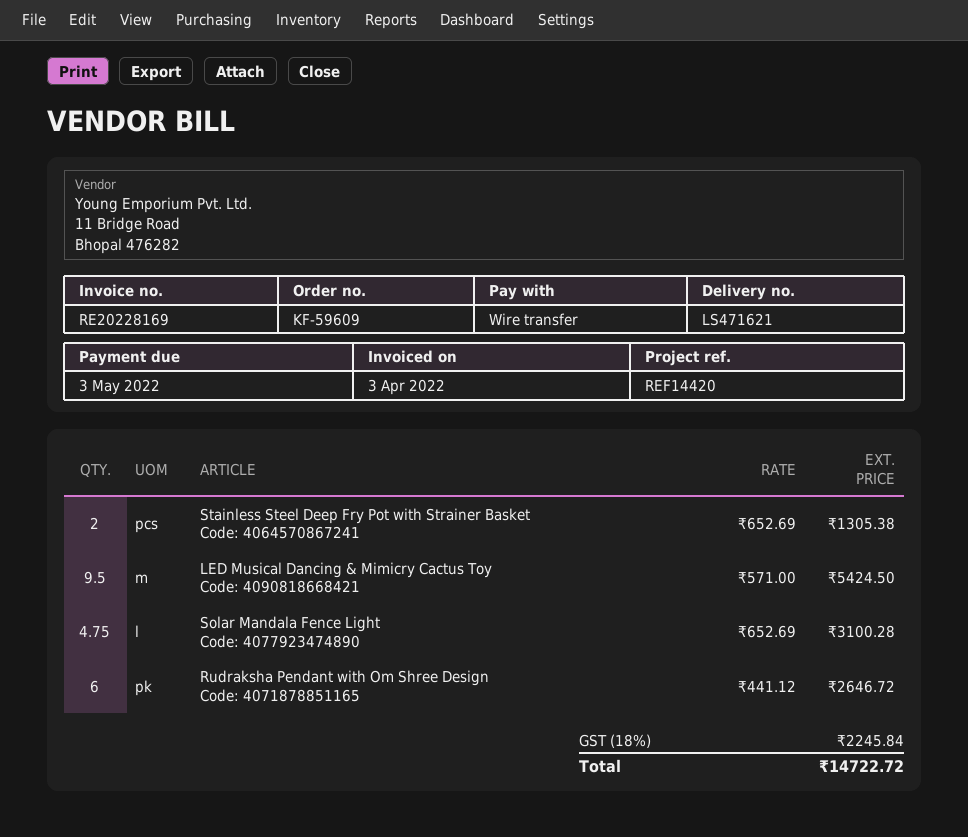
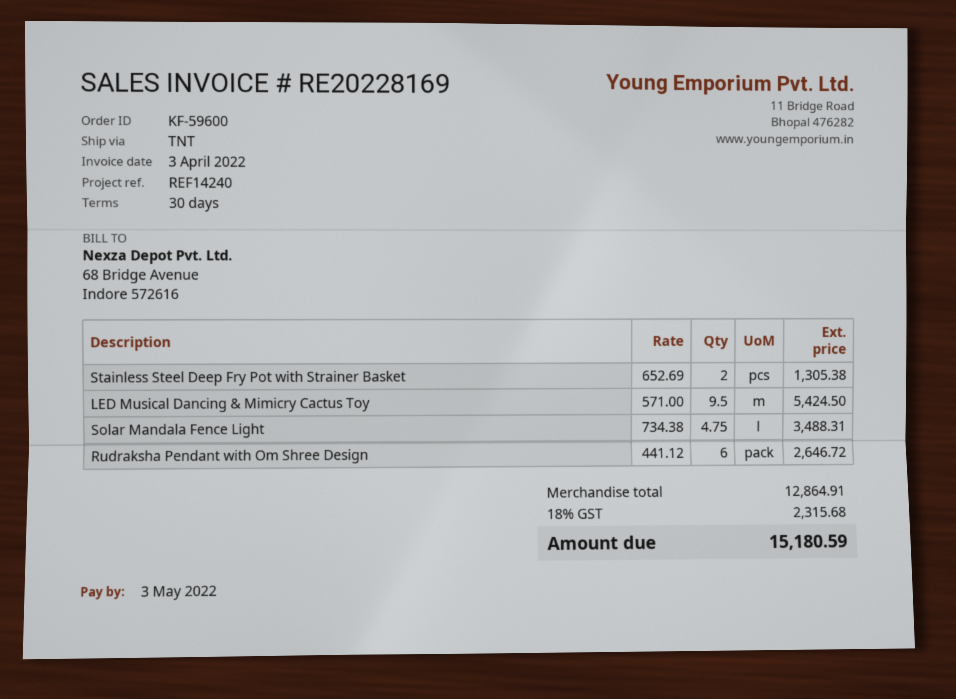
order number: KF-59609 -> KF-59600
reference: REF14420 -> REF14240
Solar Mandala Fence Light: 4.75 x 652.69 = 3100.28 -> 4.75 x 734.38 = 3488.31
tax: 18% = 2245.84 -> 18% = 2315.68
total: 14722.72 -> 15180.59

